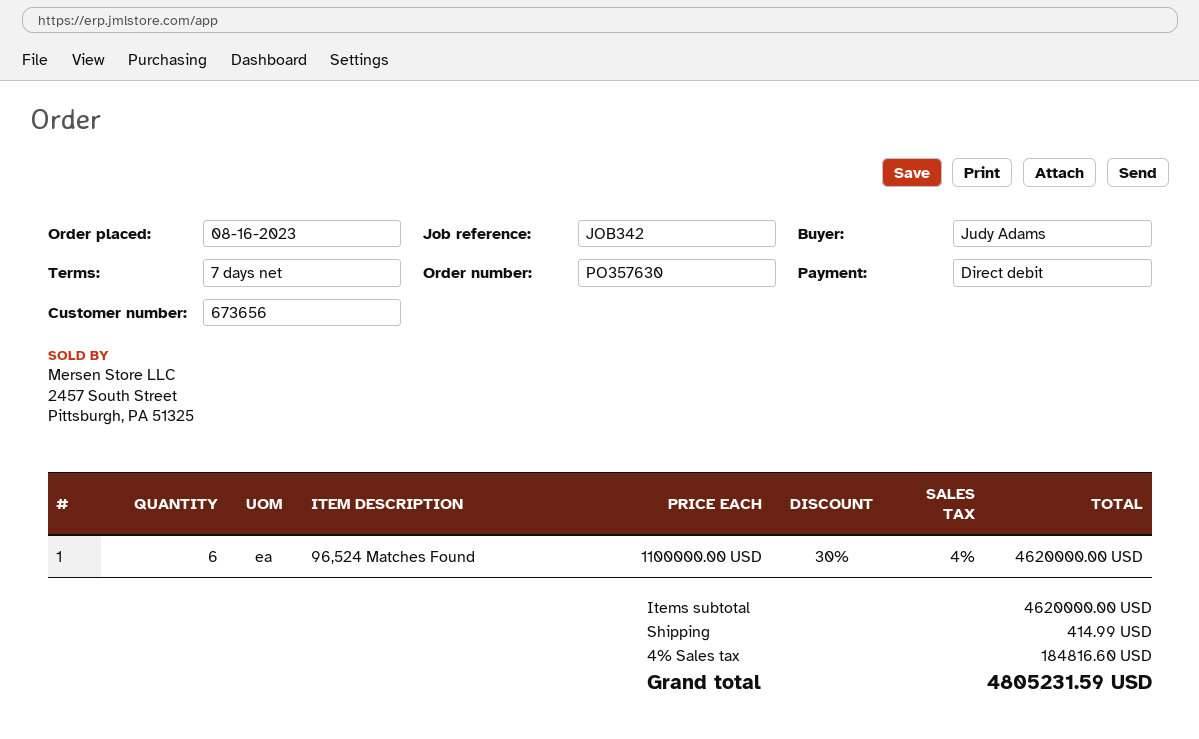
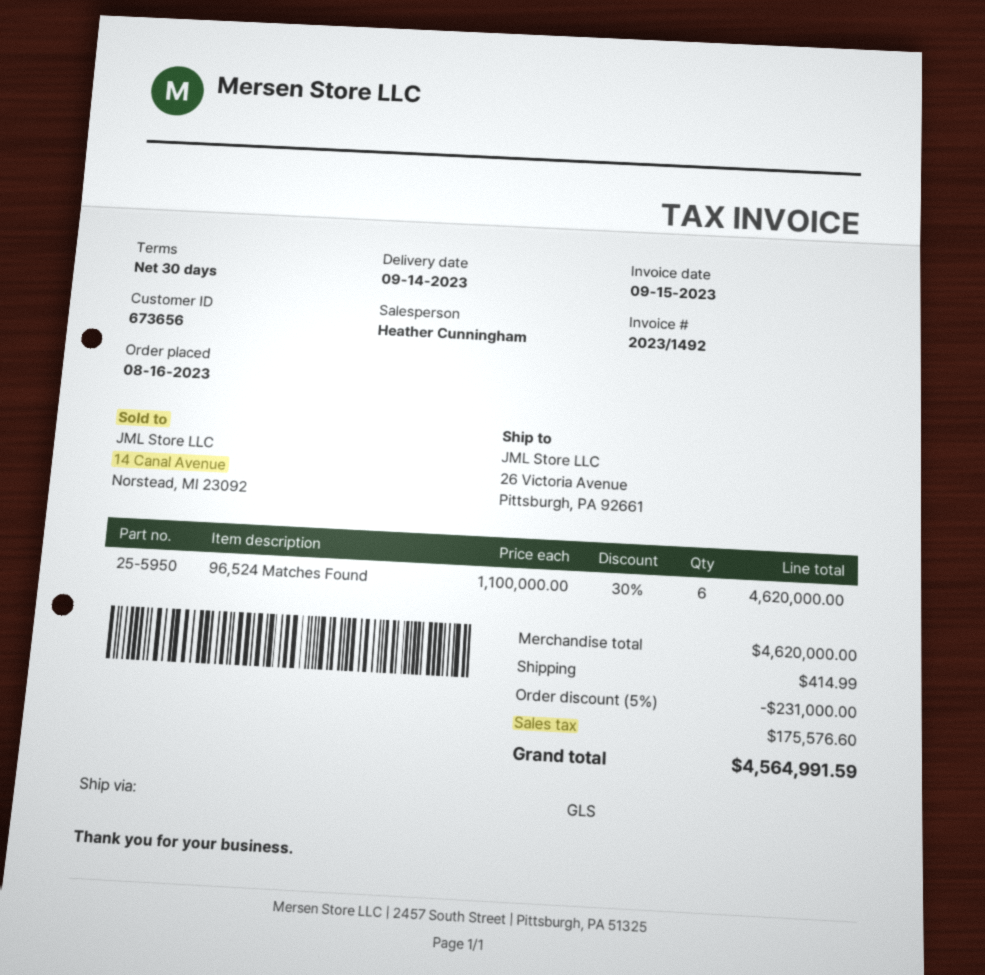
payment terms: 7 days -> 30 days
discount: none -> 5% = 231000.00
tax: 184816.60 -> 175576.60
total: 4805231.59 -> 4564991.59

